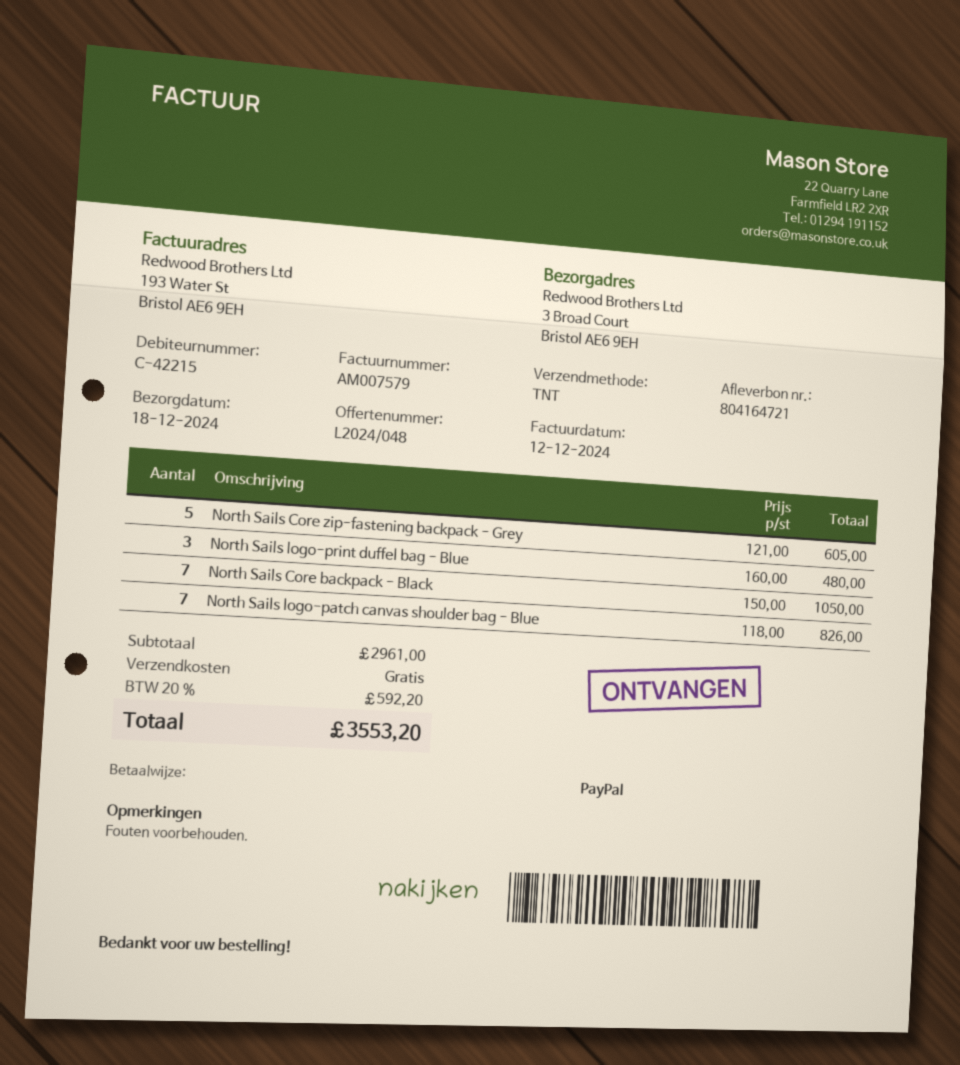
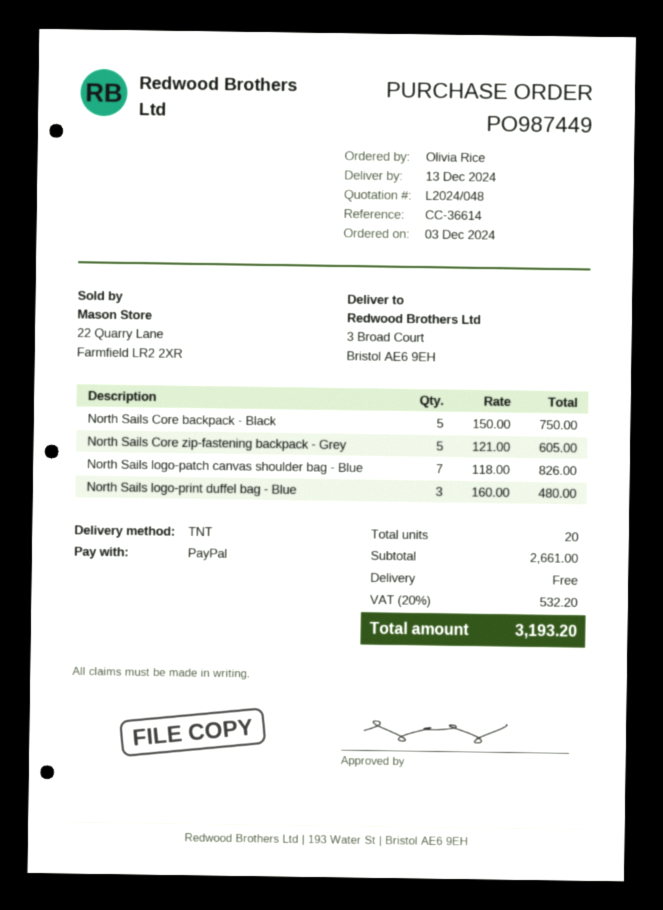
delivery date: 2024-12-18 -> 2024-12-13
North Sails Core backpack - Black: 7 x 150.00 = 1050.00 -> 5 x 150.00 = 750.00
subtotal: 2961.00 -> 2661.00
tax: 20% = 592.20 -> 20% = 532.20
total: 3553.20 -> 3193.20

